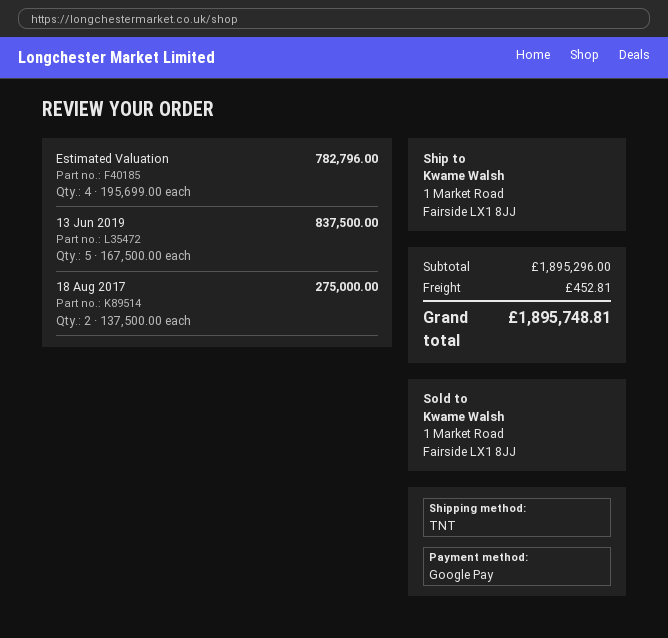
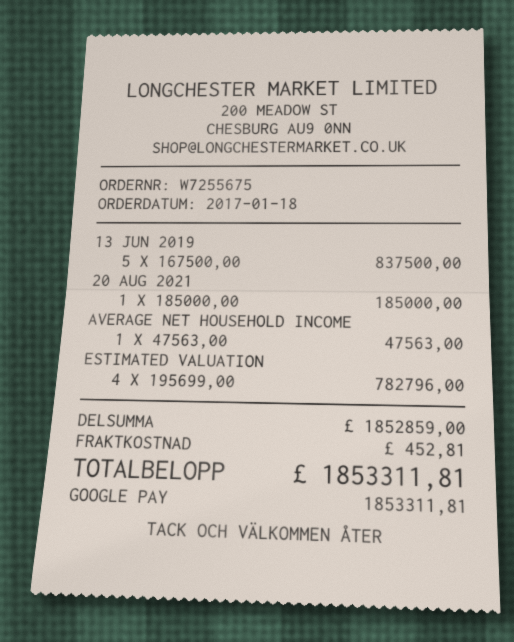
18 Aug 2017: 2 x 137500.00 = 275000.00 -> none
20 AUG 2021: none -> 1 x 185000.00 = 185000.00
AVERAGE NET HOUSEHOLD INCOME: none -> 1 x 47563.00 = 47563.00
subtotal: 1895296.00 -> 1852859.00
total: 1895748.81 -> 1853311.81

